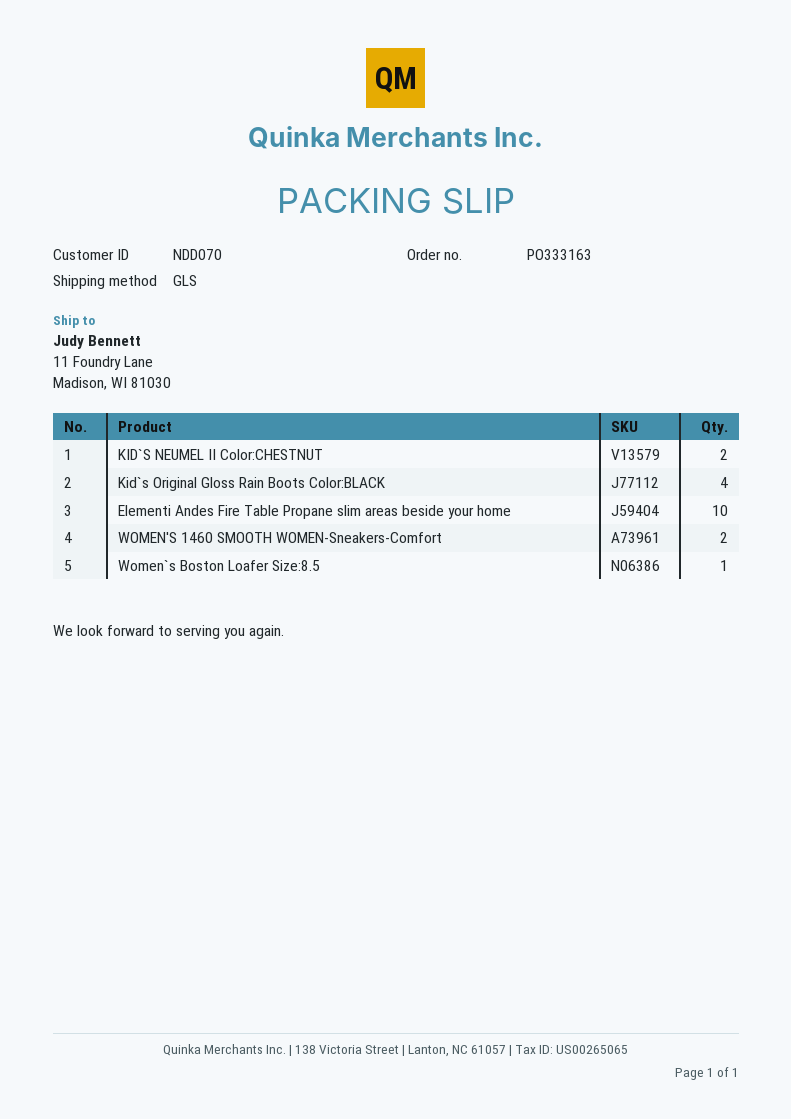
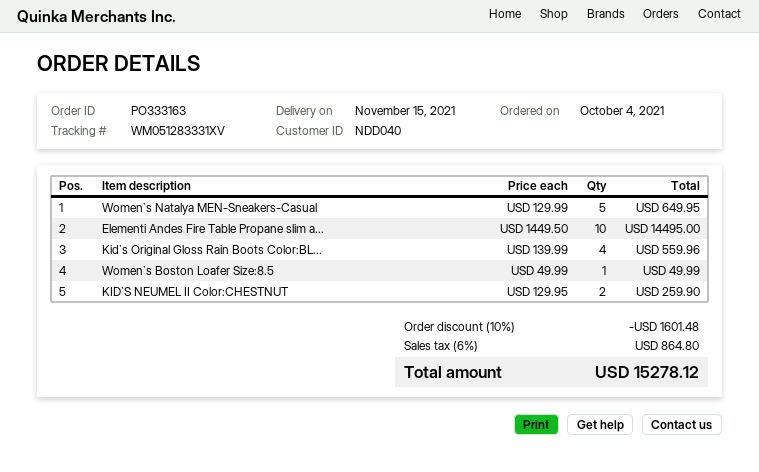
customer number: NDD070 -> NDD040
WOMEN'S 1460 SMOOTH WOMEN-Sneakers-Comfort: 2 -> none
Women`s Natalya MEN-Sneakers-Casual: none -> 5

